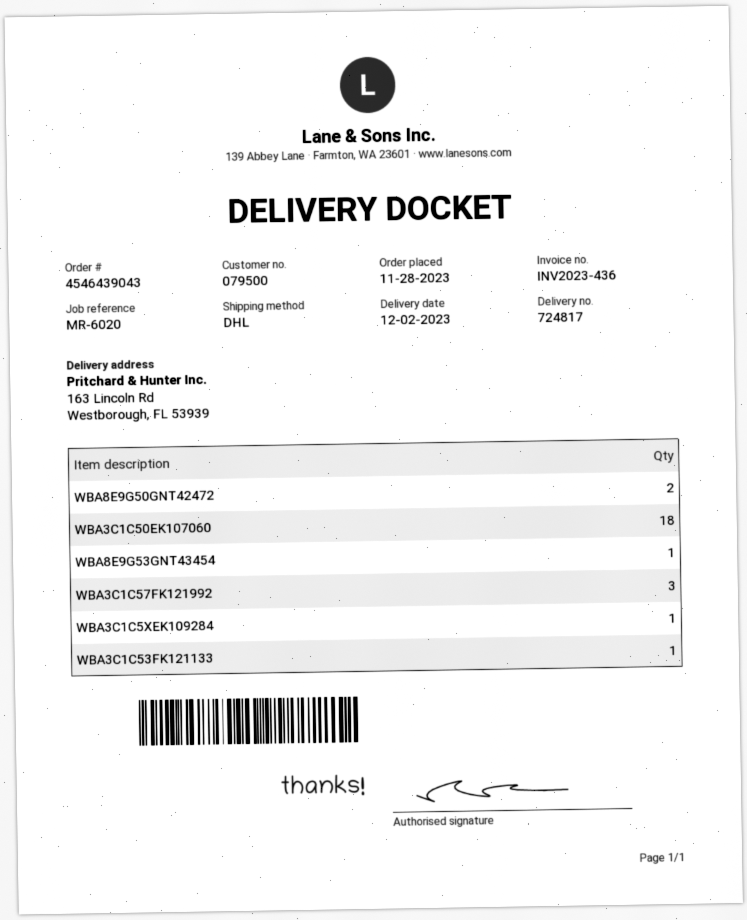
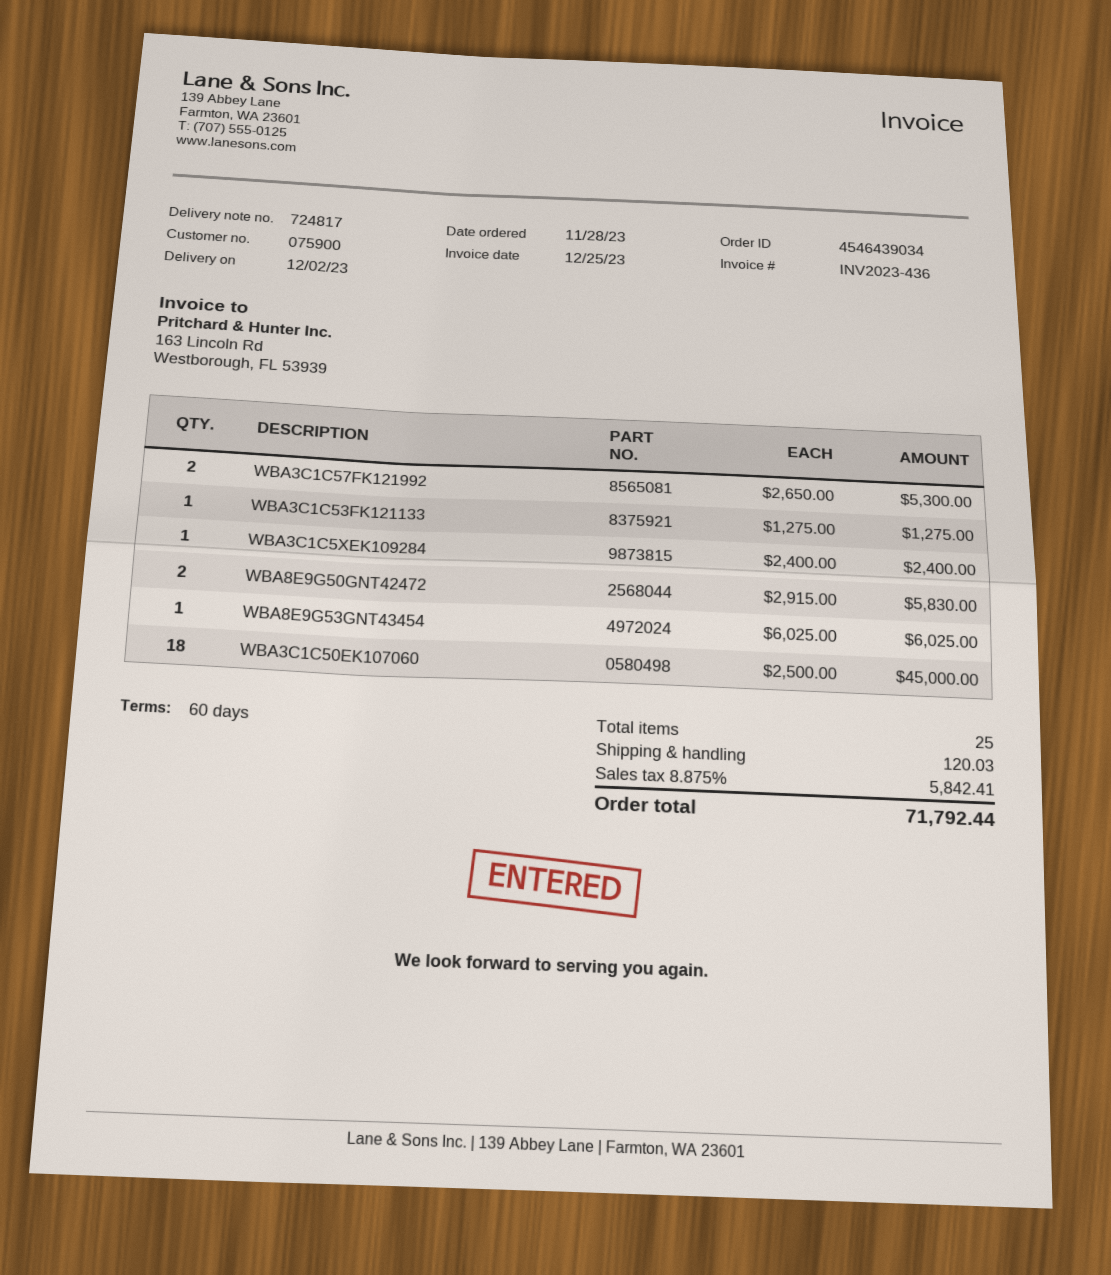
order number: 4546439043 -> 4546439034
customer number: 079500 -> 075900
WBA3C1C57FK121992: 3 -> 2

